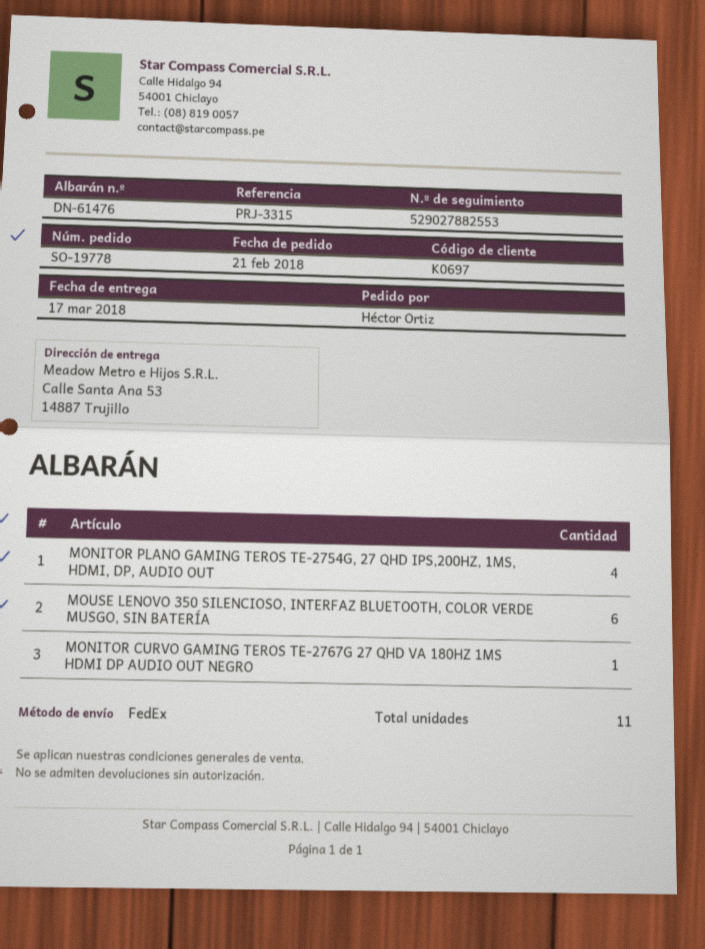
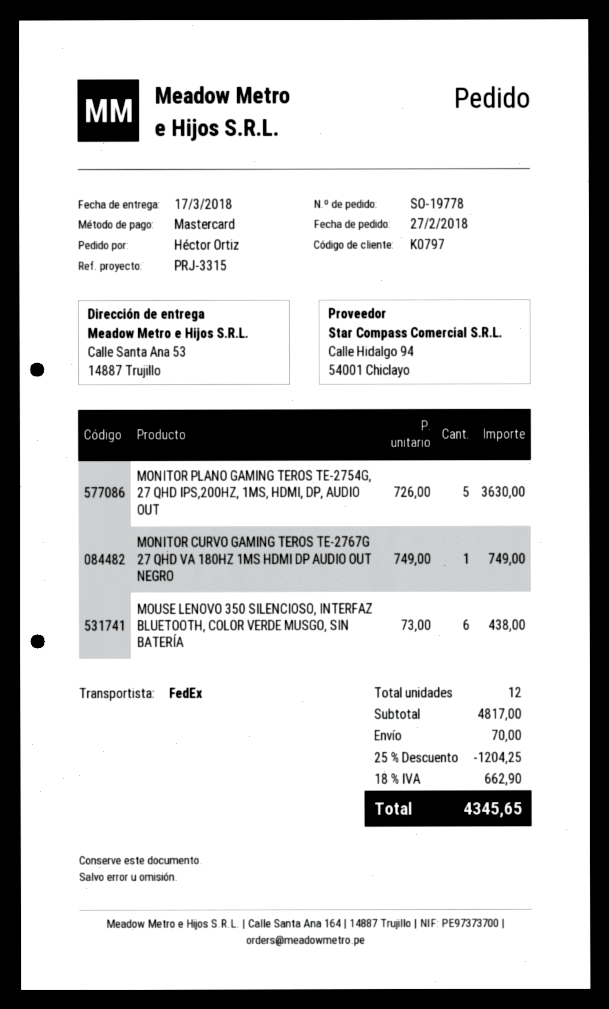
order date: 2018-02-21 -> 2018-02-27
customer number: K0697 -> K0797
MONITOR PLANO GAMING TEROS TE-2754G, 27 QHD IPS,200HZ, 1MS, HDMI, DP, AUDIO OUT: 4 -> 5
total quantity: 11 -> 12

